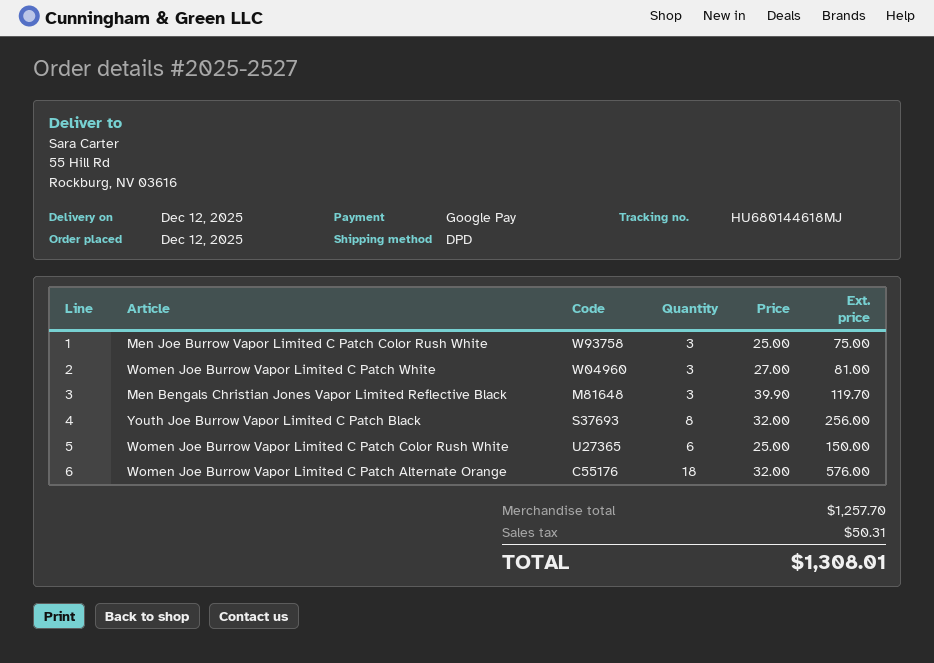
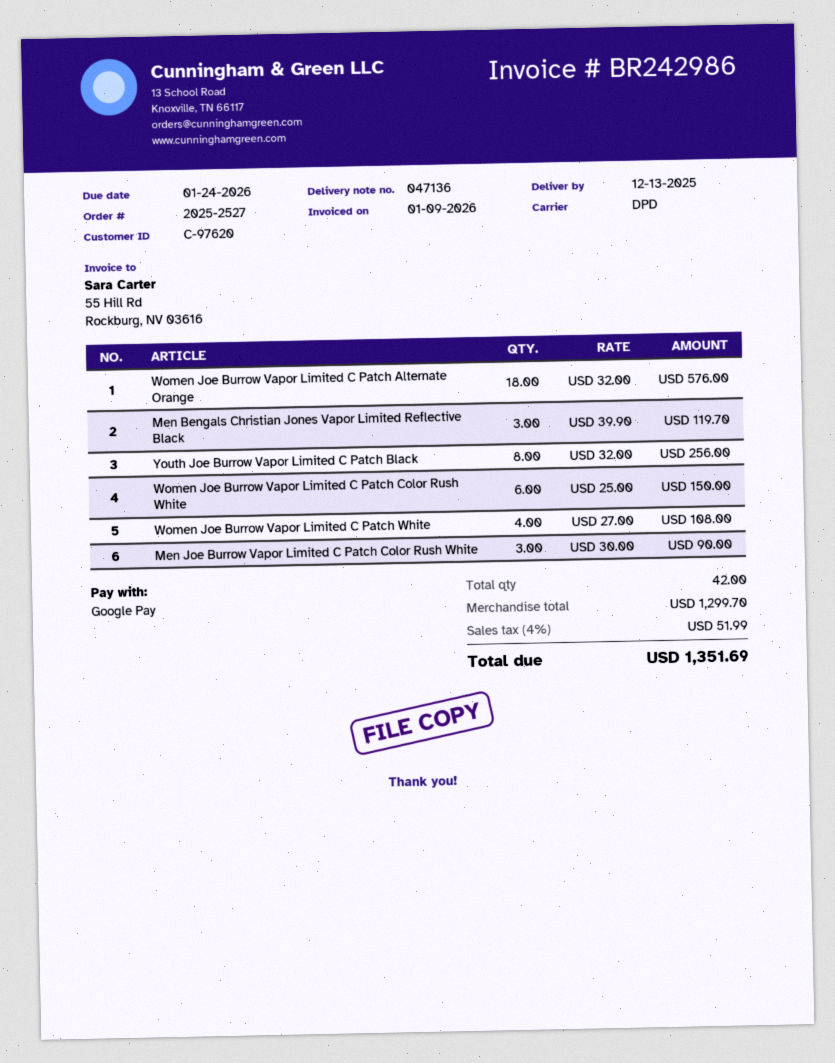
delivery date: 2025-12-12 -> 2025-12-13
Men Joe Burrow Vapor Limited C Patch Color Rush White: 3 x 25.00 = 75.00 -> 3 x 30.00 = 90.00
Women Joe Burrow Vapor Limited C Patch White: 3 x 27.00 = 81.00 -> 4 x 27.00 = 108.00
subtotal: 1257.70 -> 1299.70
tax: 50.31 -> 51.99
total: 1308.01 -> 1351.69

